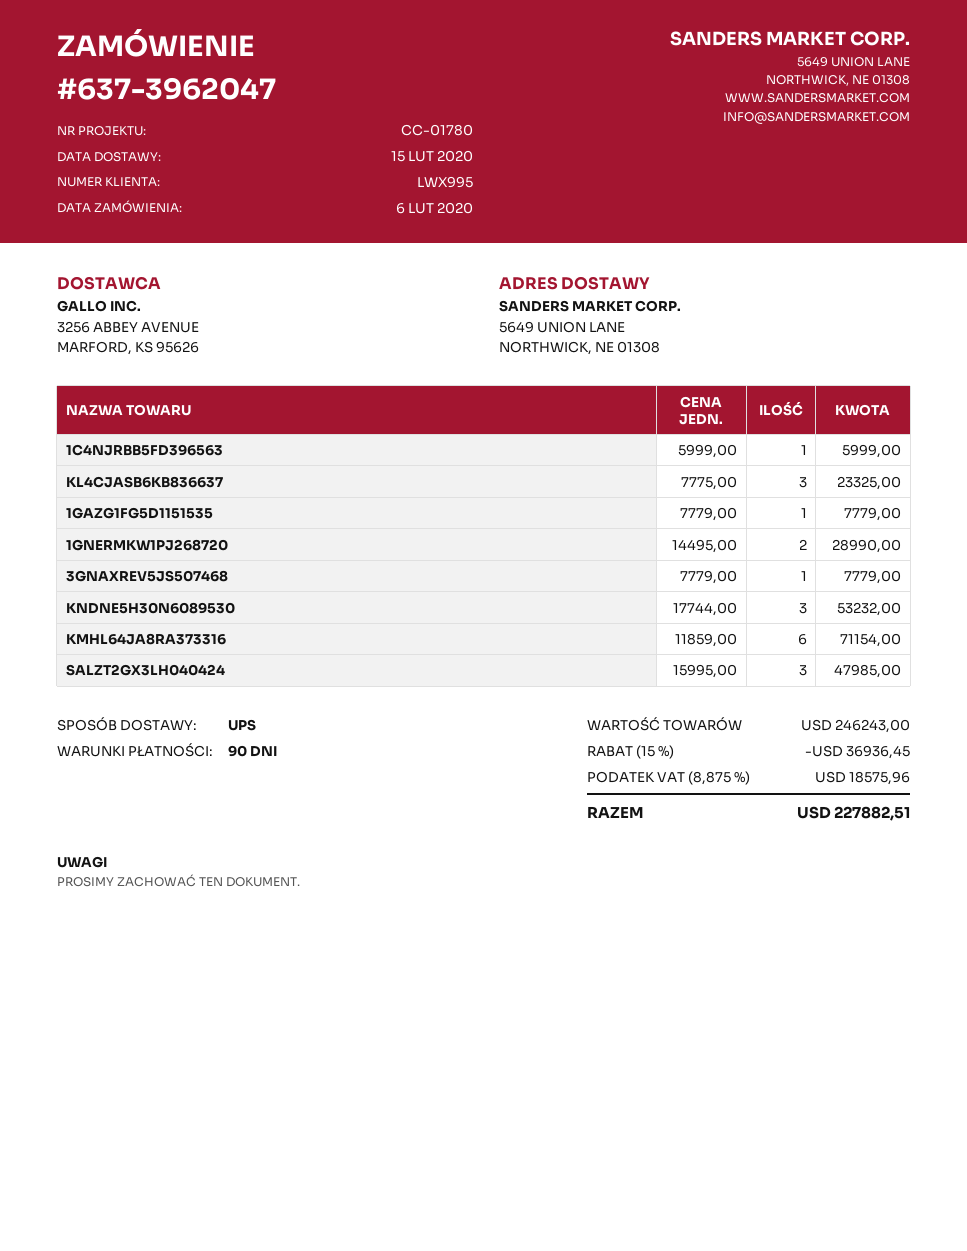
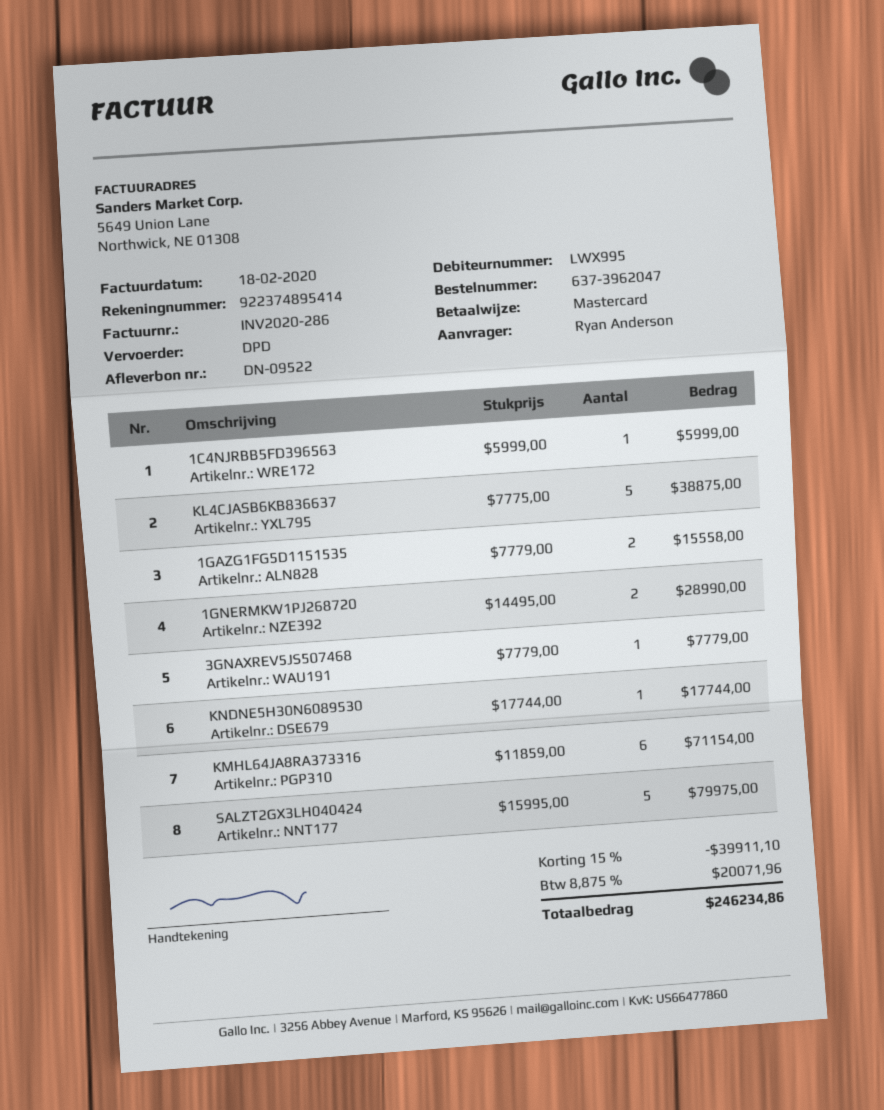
shipping method: UPS -> DPD
KL4CJASB6KB836637: 3 x 7775.00 = 23325.00 -> 5 x 7775.00 = 38875.00
1GAZG1FG5D1151535: 1 x 7779.00 = 7779.00 -> 2 x 7779.00 = 15558.00
KNDNE5H30N6089530: 3 x 17744.00 = 53232.00 -> 1 x 17744.00 = 17744.00
SALZT2GX3LH040424: 3 x 15995.00 = 47985.00 -> 5 x 15995.00 = 79975.00
discount: 15% = 36936.45 -> 15% = 39911.10
tax: 8.875% = 18575.96 -> 8.875% = 20071.96
total: 227882.51 -> 246234.86

